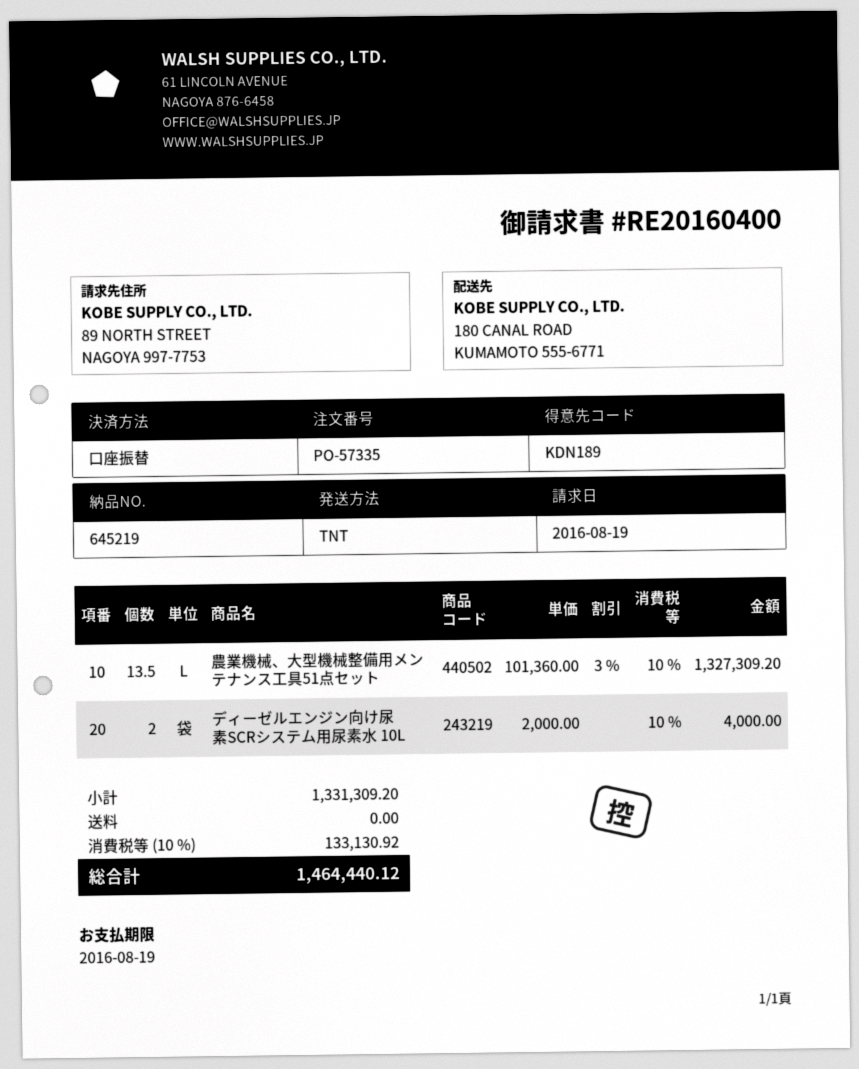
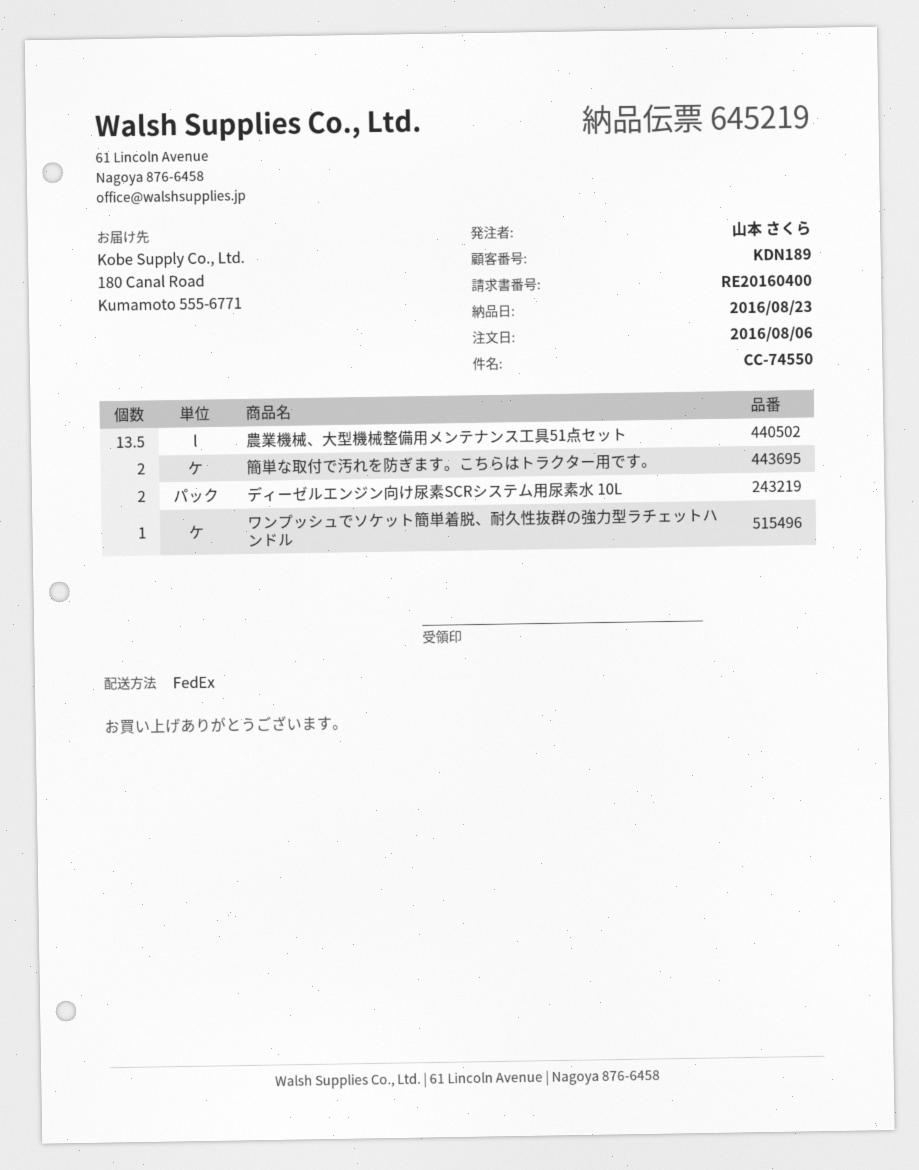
shipping method: TNT -> FedEx
簡単な取付で汚れを防ぎます。こちらはトラクター用です。: none -> 2
ワンプッシュでソケット簡単着脱、耐久性抜群の強力型ラチェットハンドル: none -> 1

